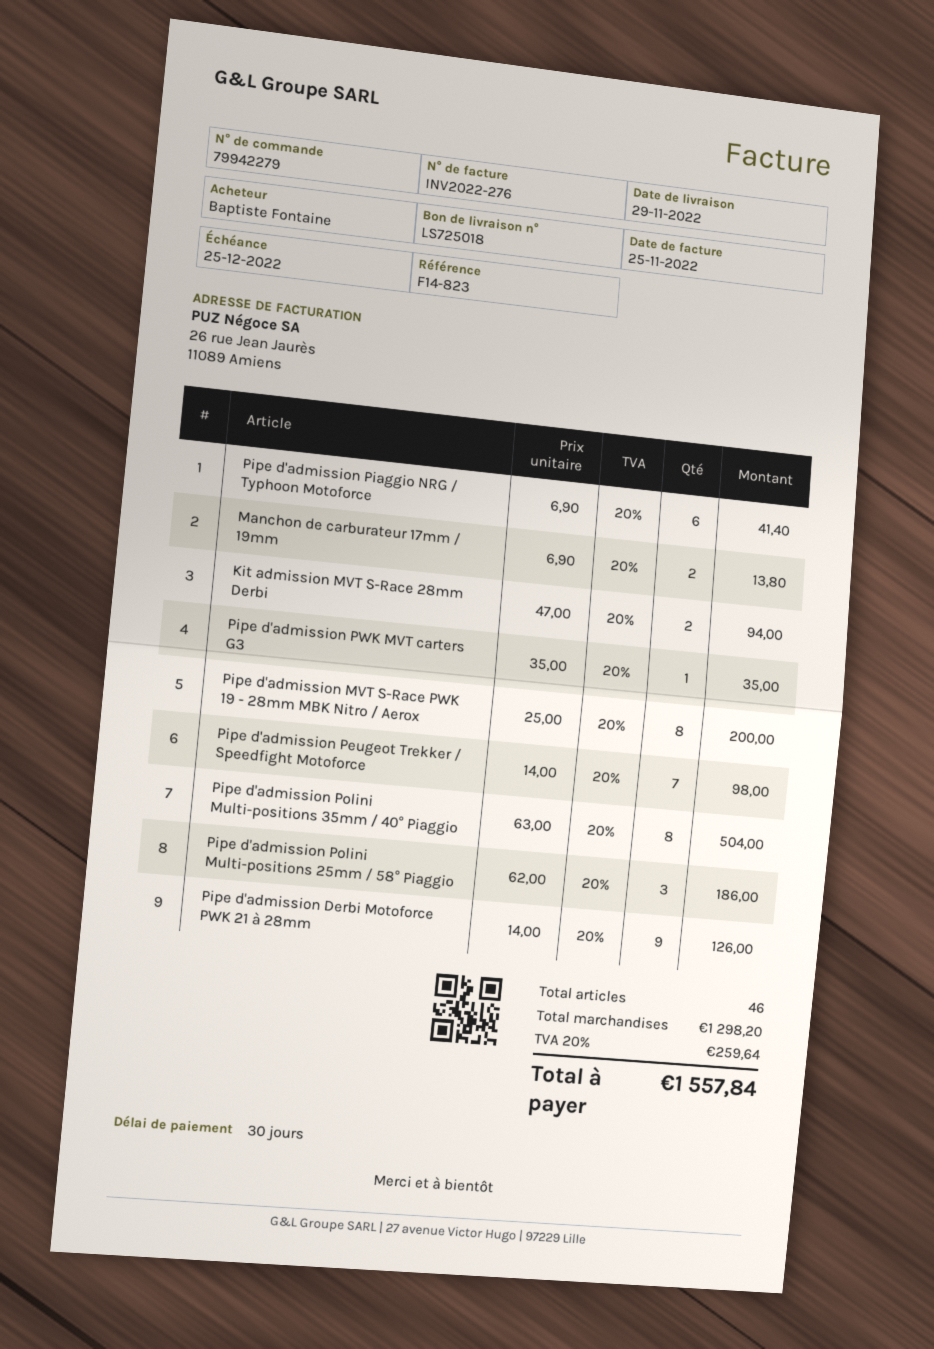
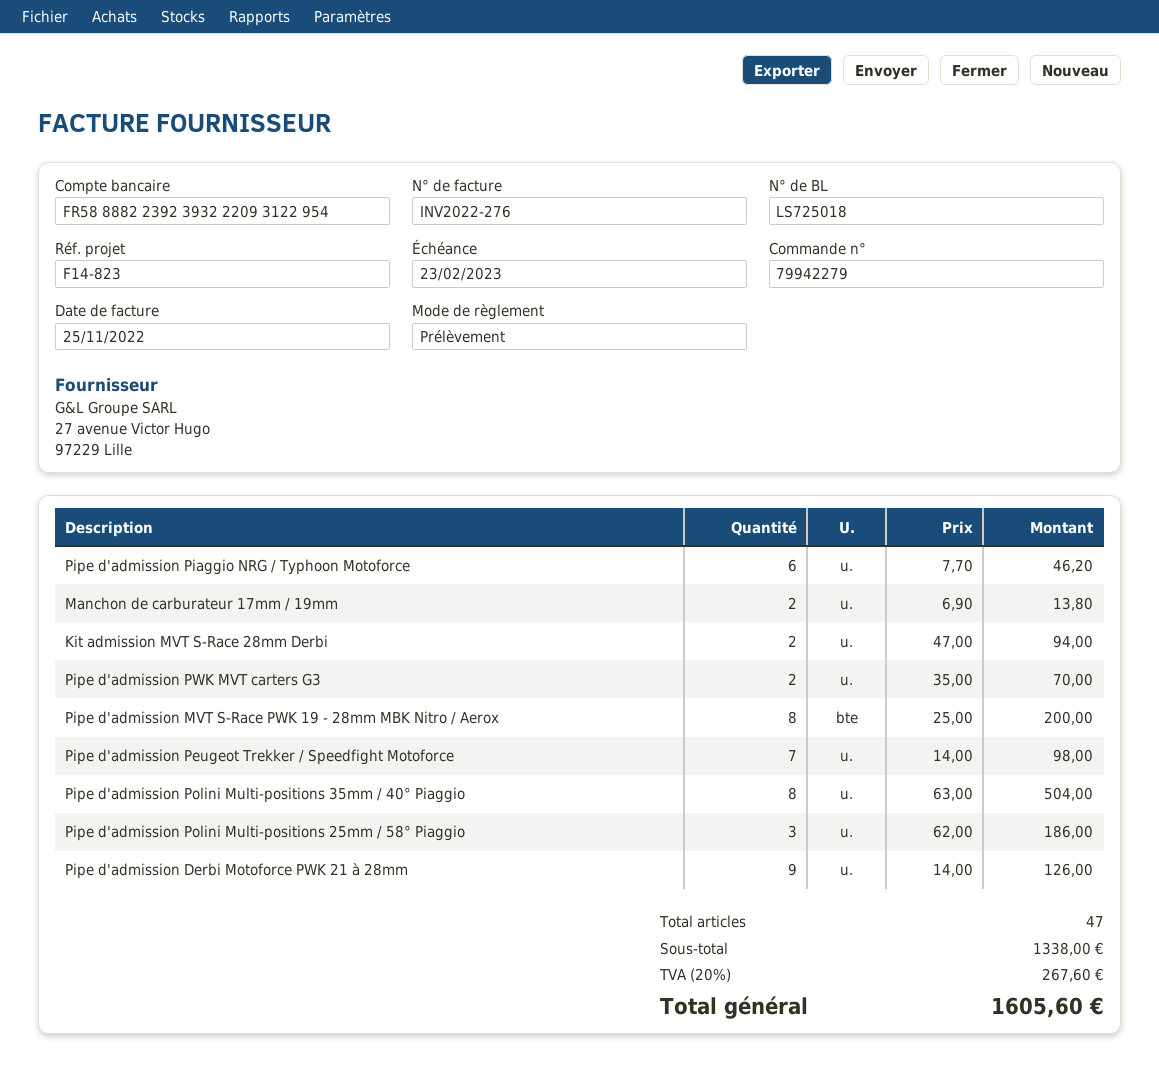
due date: 2022-12-25 -> 2023-02-23
Pipe d'admission Piaggio NRG / Typhoon Motoforce: 6 x 6.90 = 41.40 -> 6 x 7.70 = 46.20
Pipe d'admission PWK MVT carters G3: 1 x 35.00 = 35.00 -> 2 x 35.00 = 70.00
total quantity: 46 -> 47
subtotal: 1298.20 -> 1338.00
tax: 20% = 259.64 -> 20% = 267.60
total: 1557.84 -> 1605.60

